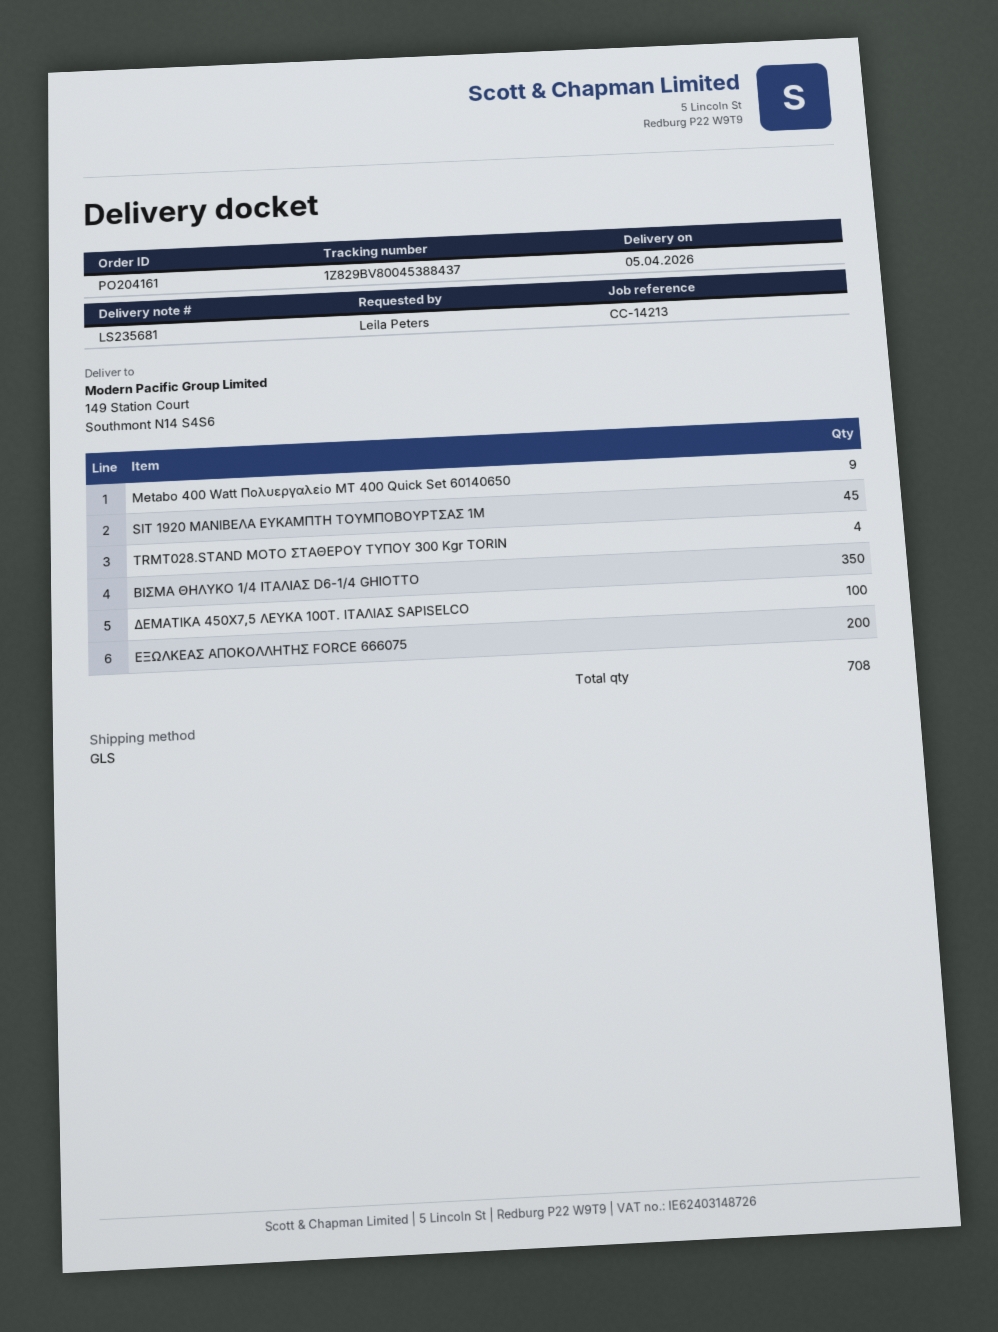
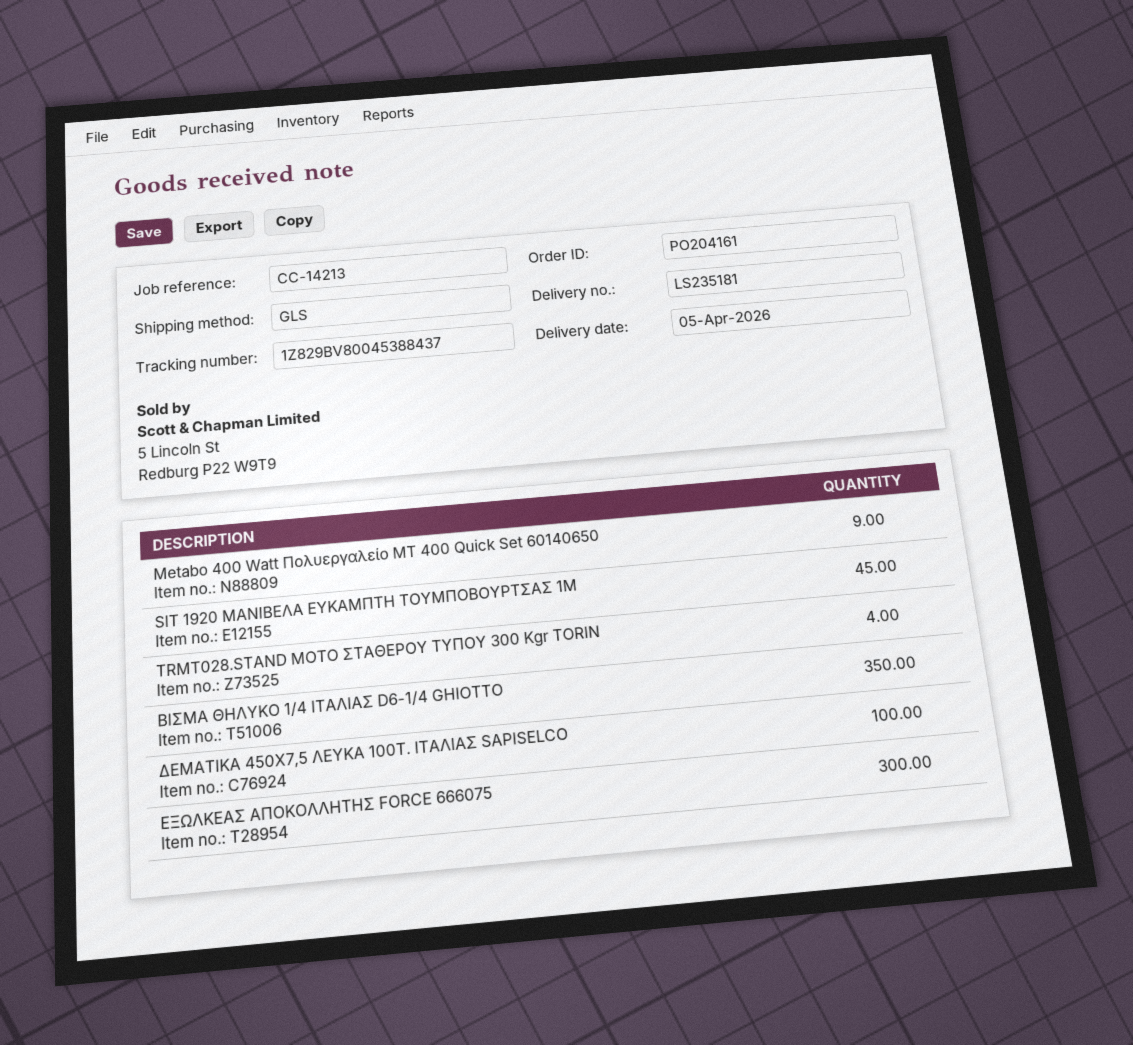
delivery note number: LS235681 -> LS235181
ΕΞΩΛΚΕΑΣ ΑΠΟKΟΛΛΗΤΗΣ FORCE 666075: 200 -> 300

